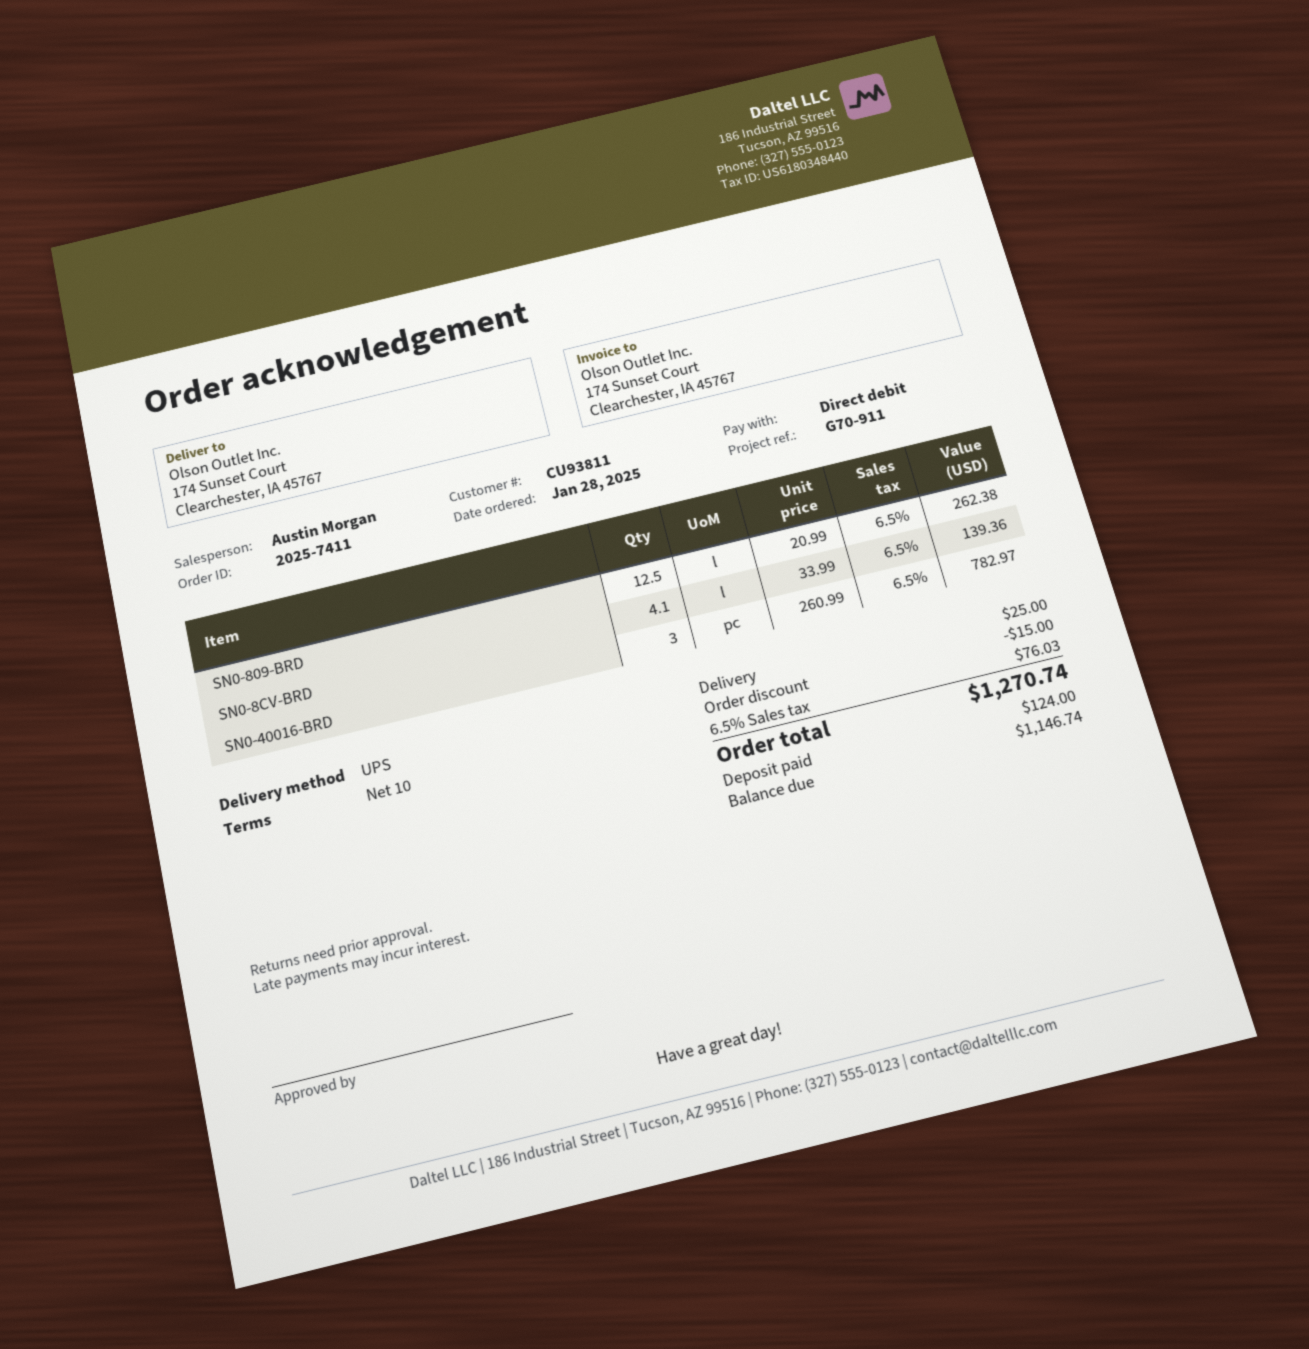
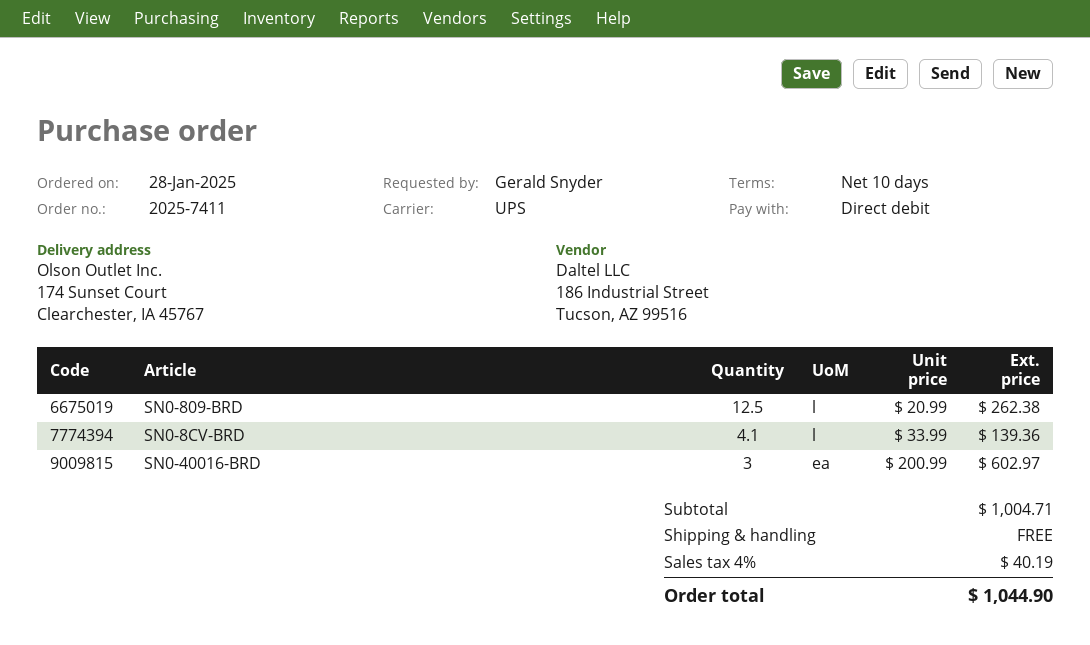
SN0-40016-BRD: 3 x 260.99 = 782.97 -> 3 x 200.99 = 602.97
discount: 15.00 -> none
shipping: 25.00 -> 0.00
tax: 6.5% = 76.03 -> 4% = 40.19
total: 1270.74 -> 1044.90

